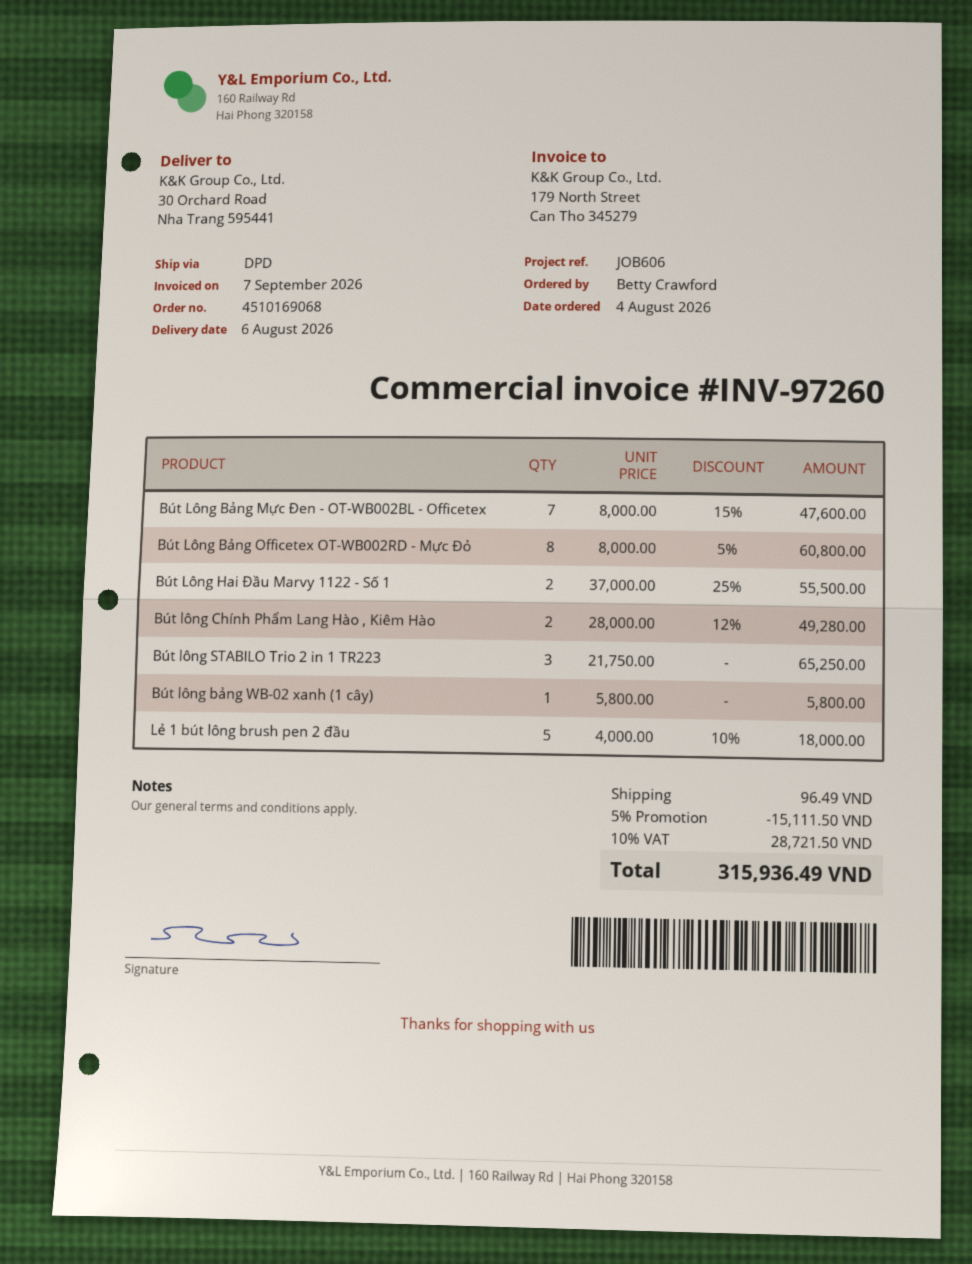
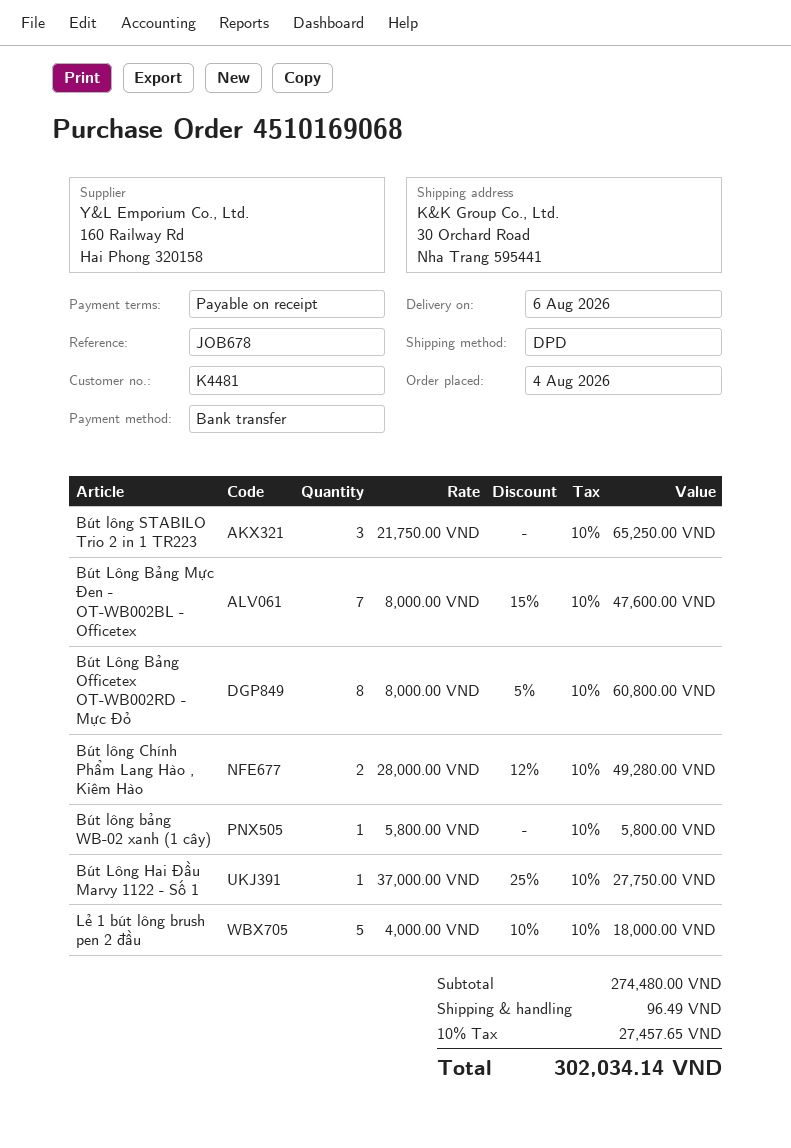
reference: JOB606 -> JOB678
Bút Lông Hai Đầu Marvy 1122 - Số 1: 2 x 37000.00 - 25% = 55500.00 -> 1 x 37000.00 - 25% = 27750.00
discount: 5% = 15111.50 -> none
tax: 10% = 28721.50 -> 10% = 27457.65
total: 315936.49 -> 302034.14

